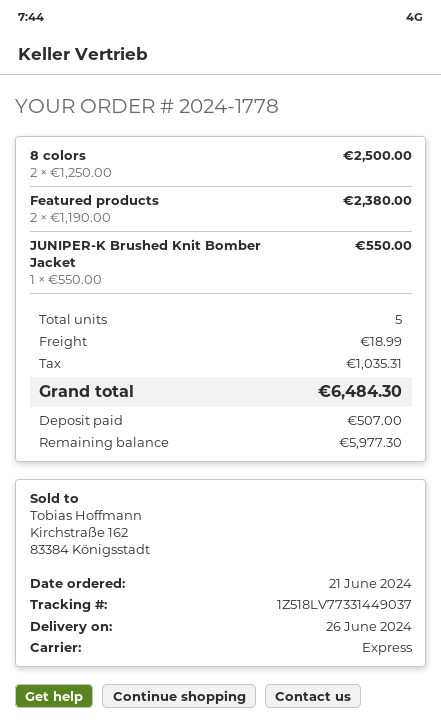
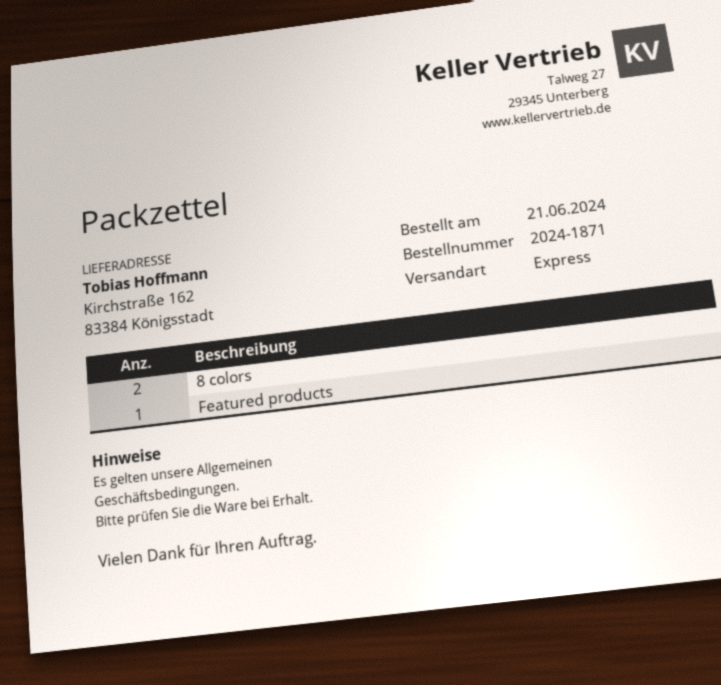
order number: 2024-1778 -> 2024-1871
Featured products: 2 -> 1
JUNIPER-K Brushed Knit Bomber Jacket: 1 -> none

